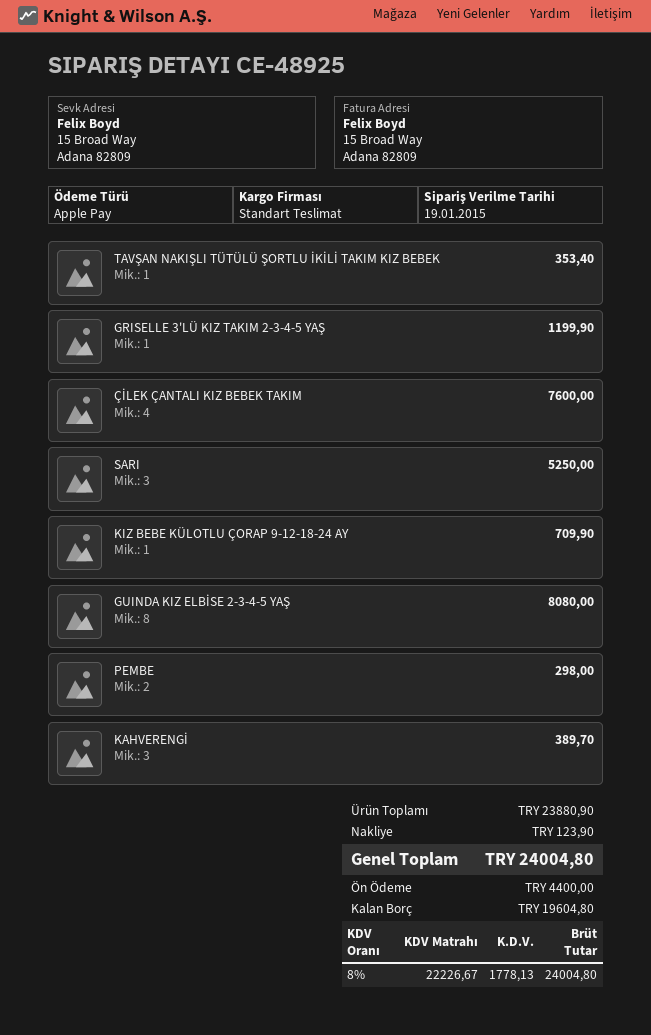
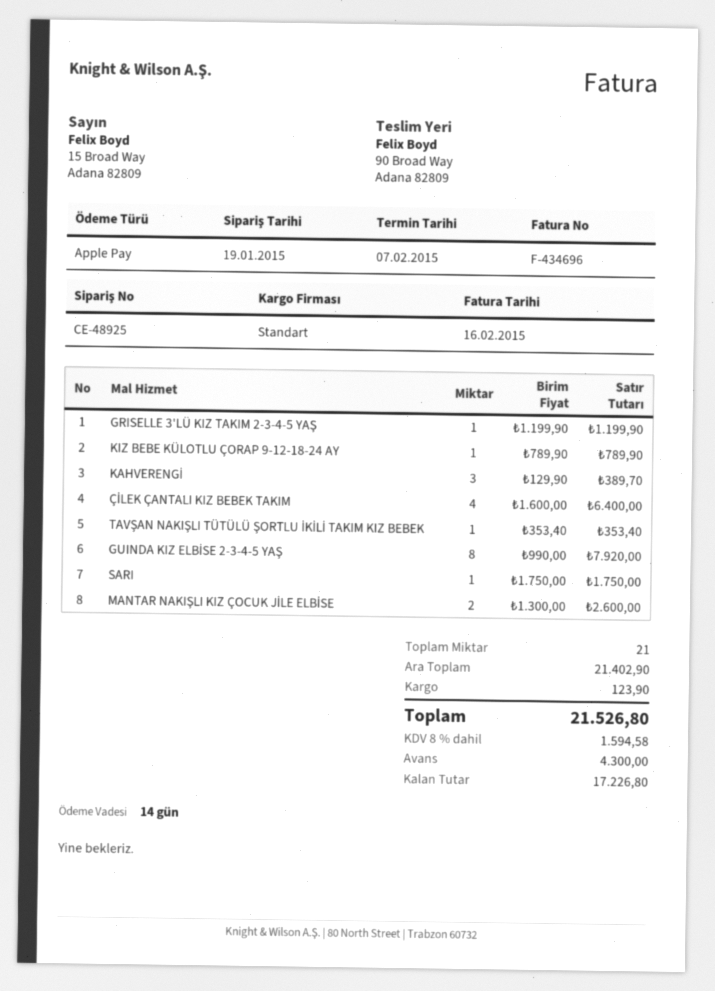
ship to: 15 Broad Way, Adana 82809 -> 90 Broad Way, Adana 82809
ÇİLEK ÇANTALI KIZ BEBEK TAKIM: 4 for 7600.00 -> 4 for 6400.00
SARI: 3 for 5250.00 -> 1 for 1750.00
KIZ BEBE KÜLOTLU ÇORAP 9-12-18-24 AY: 1 for 709.90 -> 1 for 789.90
GUINDA KIZ ELBİSE 2-3-4-5 YAŞ: 8 for 8080.00 -> 8 for 7920.00
PEMBE: 2 for 298.00 -> none
MANTAR NAKIŞLI KIZ ÇOCUK JİLE ELBİSE: none -> 2 for 2600.00
subtotal: 23880.90 -> 21402.90
tax: 8% = 1778.13 -> 8% = 1594.58
total: 24004.80 -> 21526.80
deposit: 4400.00 -> 4300.00
balance: 19604.80 -> 17226.80

